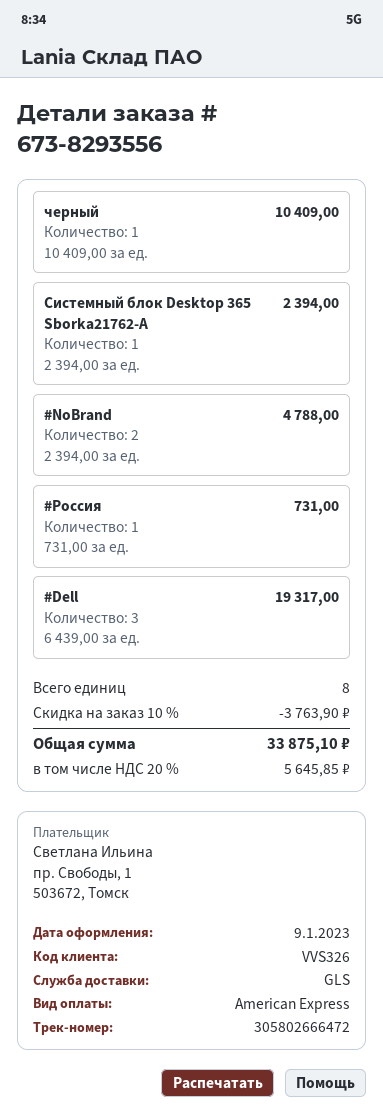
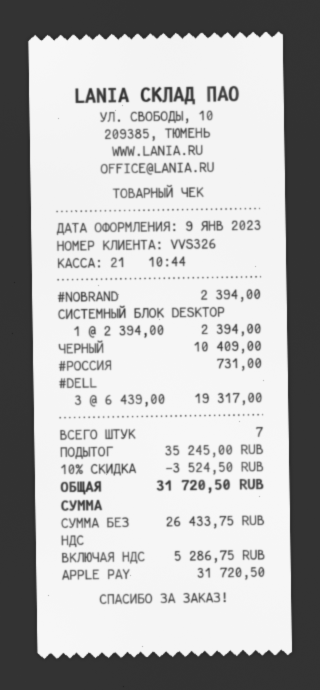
payment method: American Express -> Apple Pay
#NoBrand: 2 x 2394.00 = 4788.00 -> 1 x 2394.00 = 2394.00
total quantity: 8 -> 7
discount: 10% = 3763.90 -> 10% = 3524.50
tax: 5645.85 -> 5286.75
total: 33875.10 -> 31720.50

